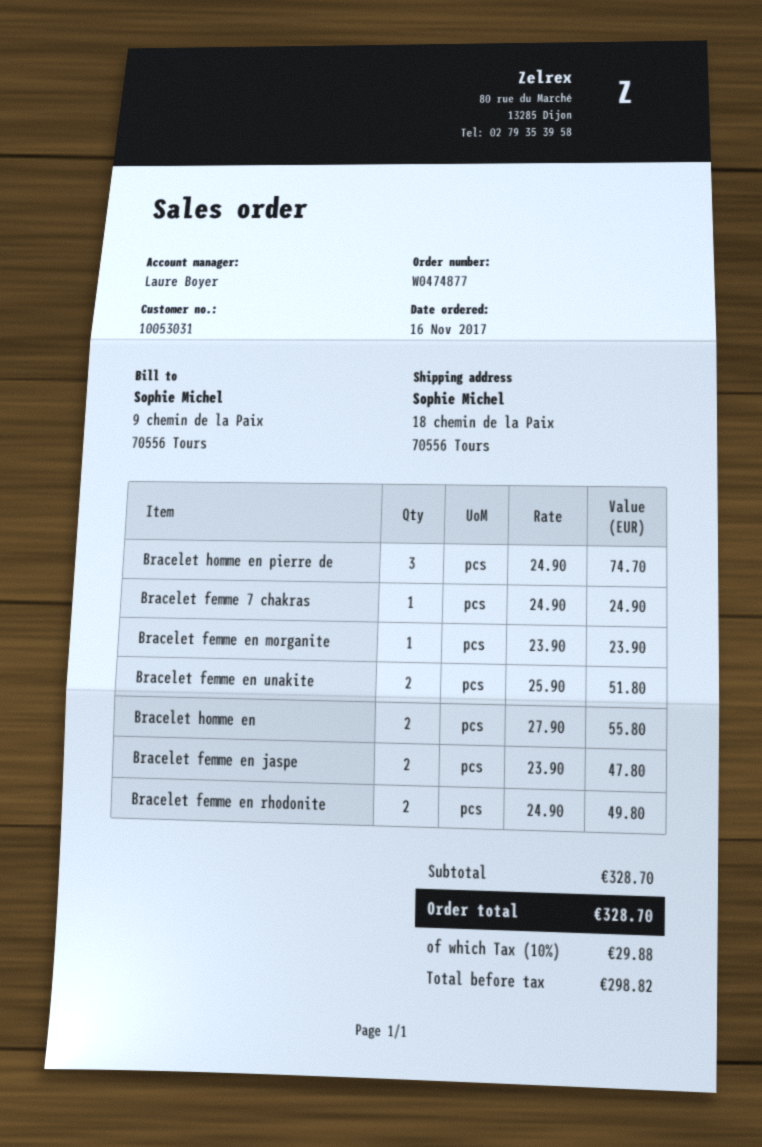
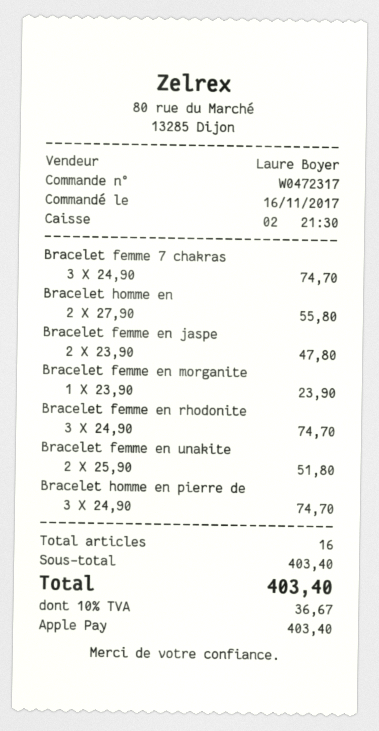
order number: W0474877 -> W0472317
Bracelet femme 7 chakras: 1 x 24.90 = 24.90 -> 3 x 24.90 = 74.70
Bracelet femme en rhodonite: 2 x 24.90 = 49.80 -> 3 x 24.90 = 74.70
subtotal: 328.70 -> 403.40
tax: 10% = 29.88 -> 10% = 36.67
total: 328.70 -> 403.40

